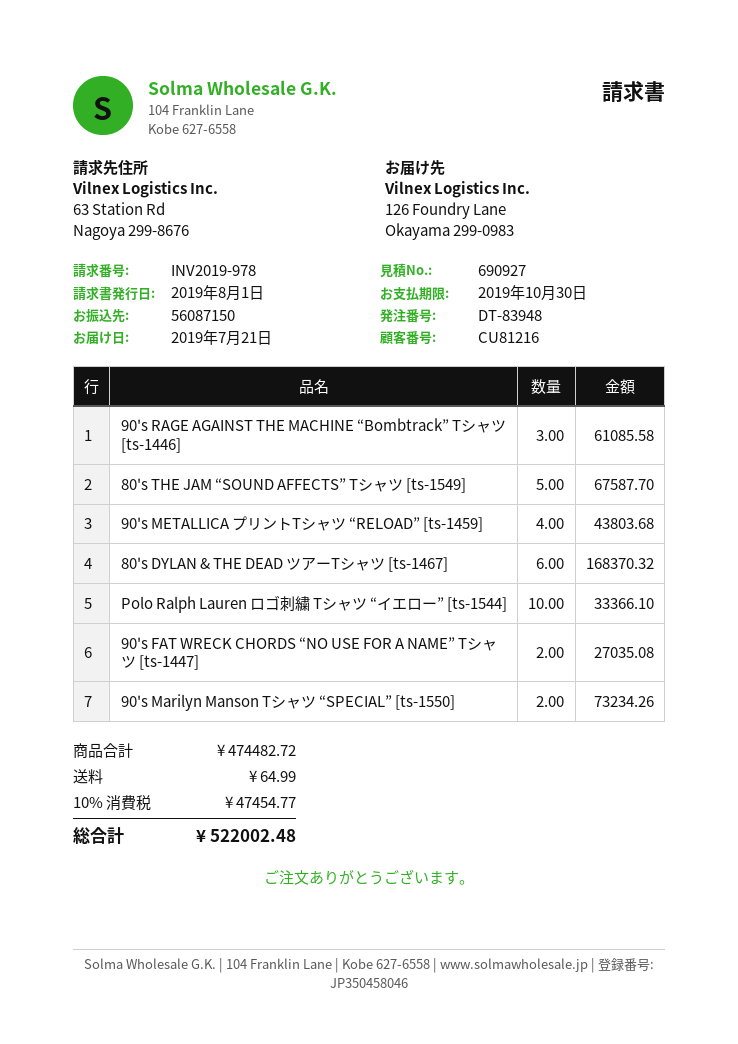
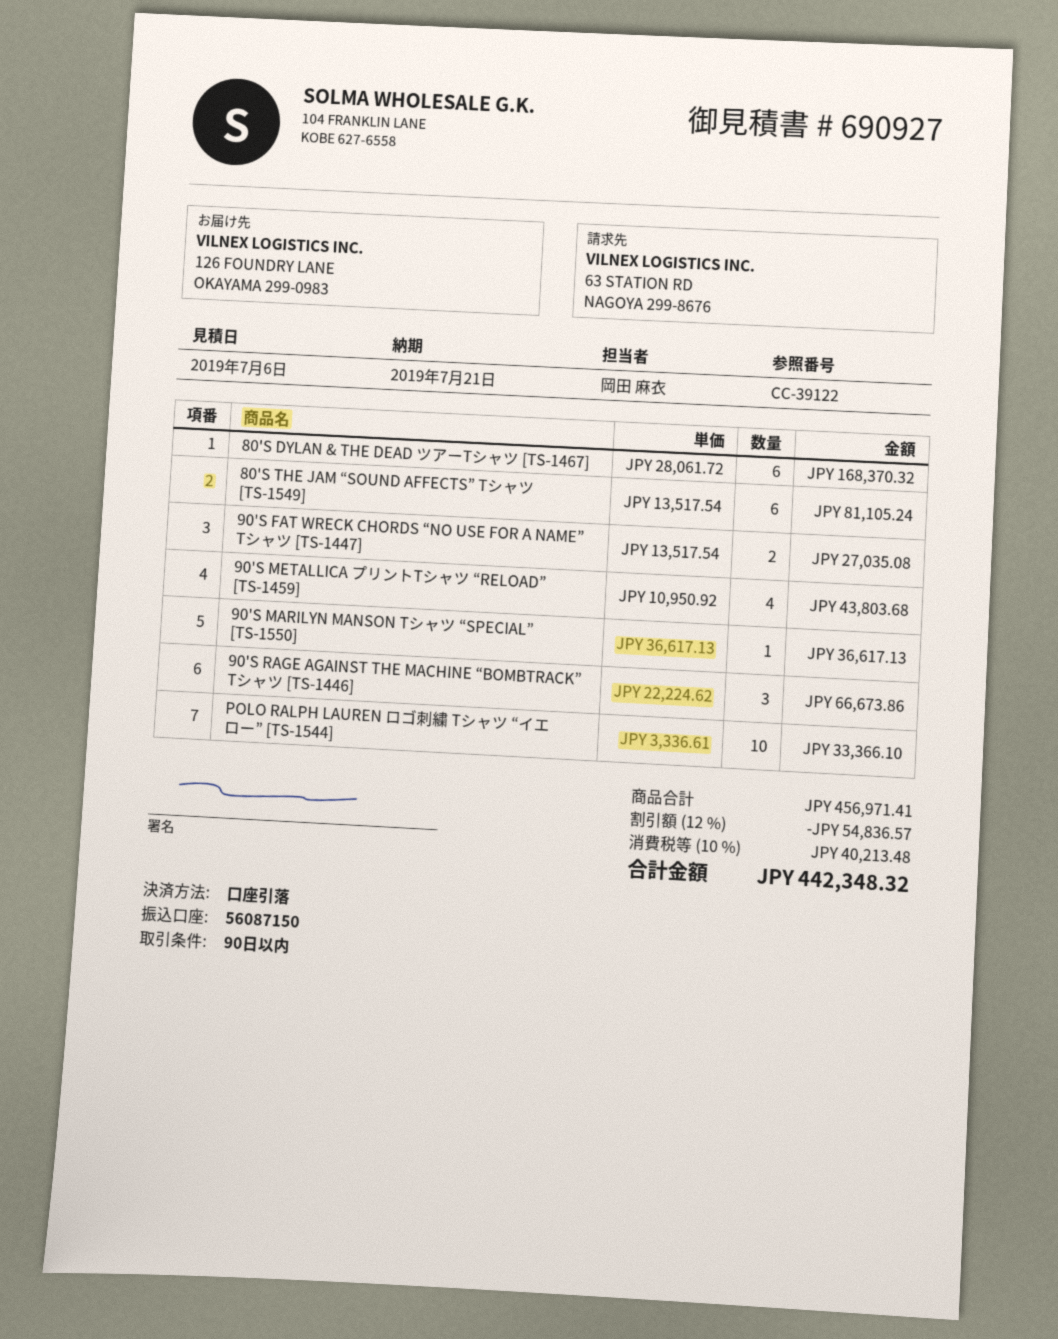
90's RAGE AGAINST THE MACHINE “Bombtrack” Tシャツ [ts-1446]: 3 for 61085.58 -> 3 for 66673.86
80's THE JAM “SOUND AFFECTS” Tシャツ [ts-1549]: 5 for 67587.70 -> 6 for 81105.24
90's Marilyn Manson Tシャツ “SPECIAL” [ts-1550]: 2 for 73234.26 -> 1 for 36617.13
subtotal: 474482.72 -> 456971.41
discount: none -> 12% = 54836.57
shipping: 64.99 -> none
tax: 10% = 47454.77 -> 10% = 40213.48
total: 522002.48 -> 442348.32

